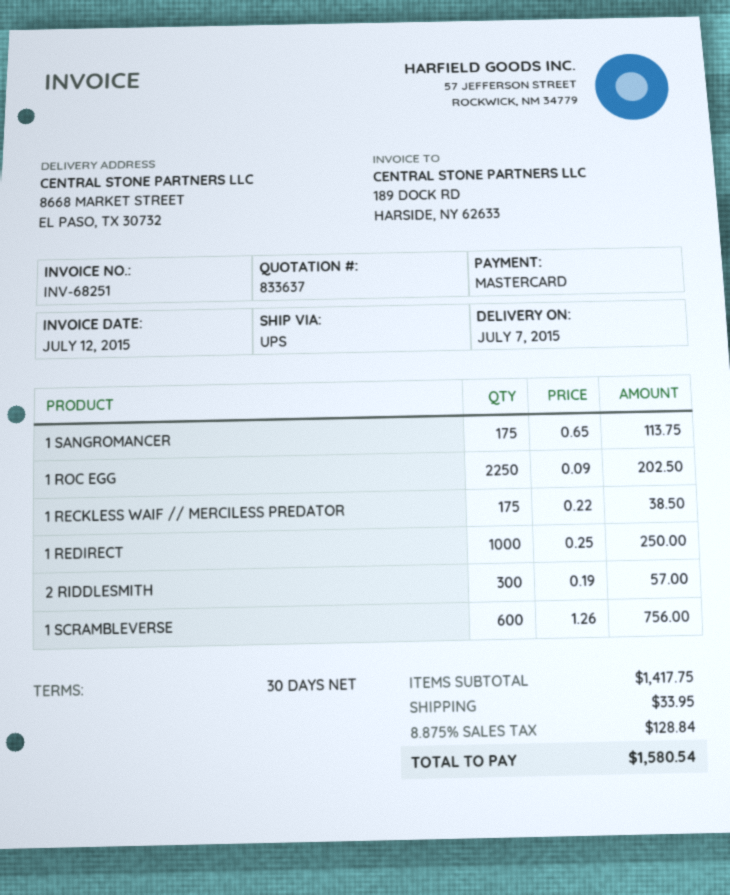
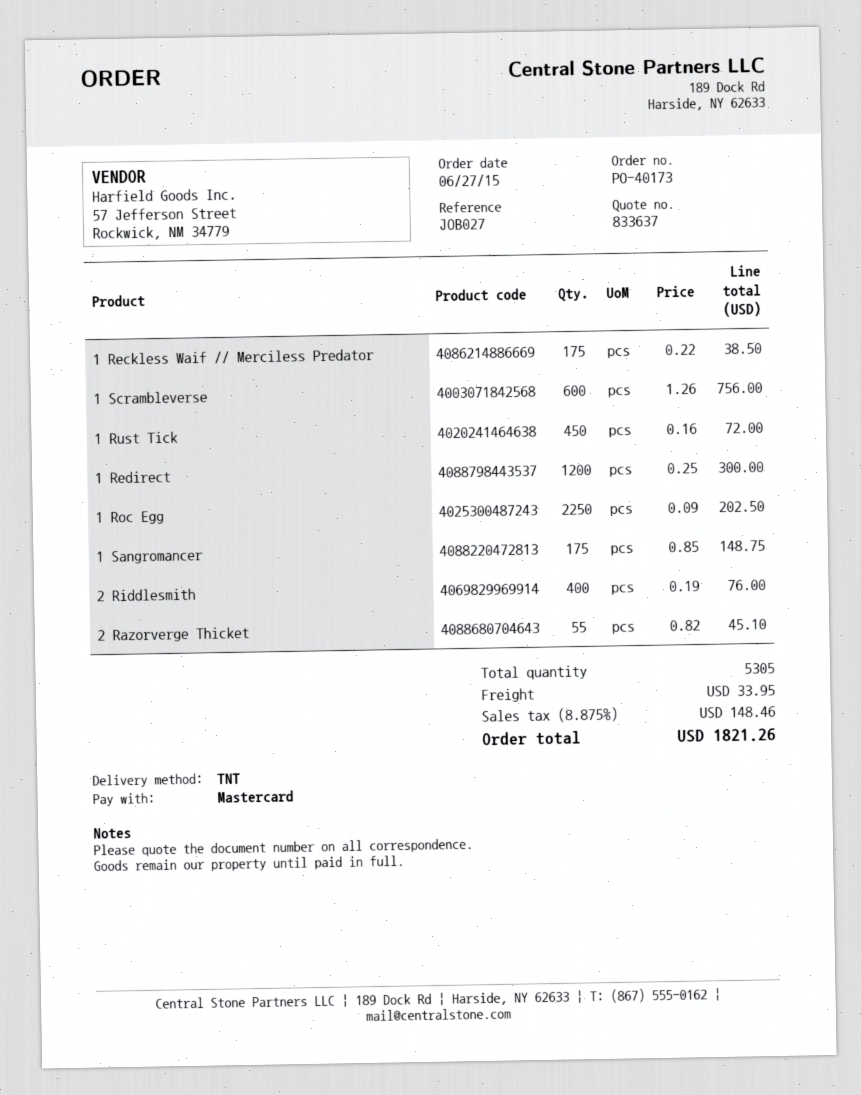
shipping method: UPS -> TNT
1 SANGROMANCER: 175 x 0.65 = 113.75 -> 175 x 0.85 = 148.75
1 REDIRECT: 1000 x 0.25 = 250.00 -> 1200 x 0.25 = 300.00
2 RIDDLESMITH: 300 x 0.19 = 57.00 -> 400 x 0.19 = 76.00
1 Rust Tick: none -> 450 x 0.16 = 72.00
2 Razorverge Thicket: none -> 55 x 0.82 = 45.10
tax: 8.875% = 128.84 -> 8.875% = 148.46
total: 1580.54 -> 1821.26

